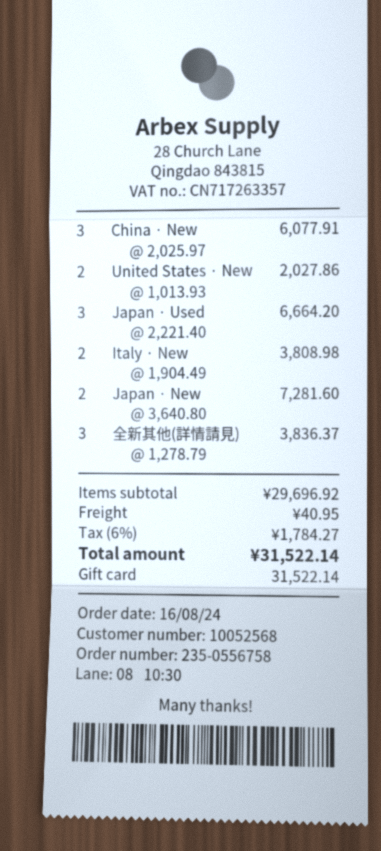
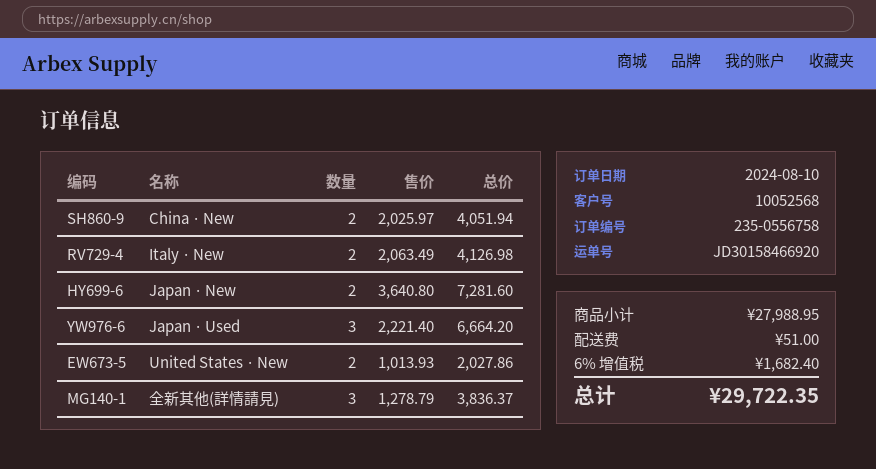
order date: 2024-08-16 -> 2024-08-10
China · New: 3 x 2025.97 = 6077.91 -> 2 x 2025.97 = 4051.94
Italy · New: 2 x 1904.49 = 3808.98 -> 2 x 2063.49 = 4126.98
subtotal: 29696.92 -> 27988.95
shipping: 40.95 -> 51.00
tax: 6% = 1784.27 -> 6% = 1682.40
total: 31522.14 -> 29722.35

